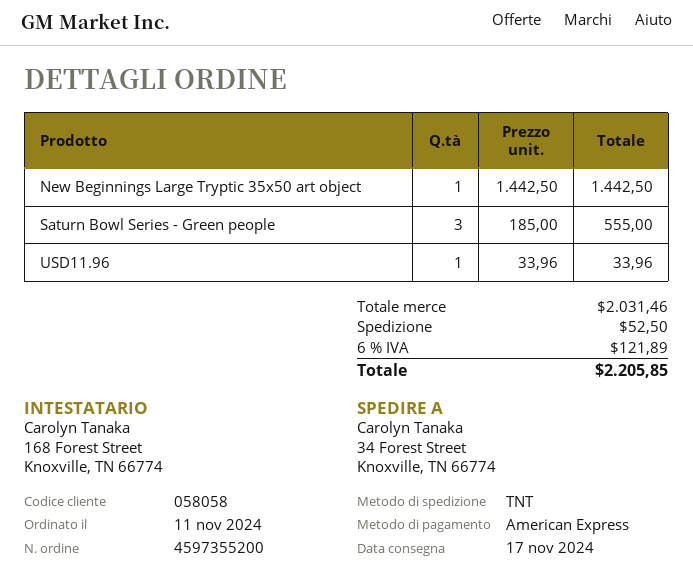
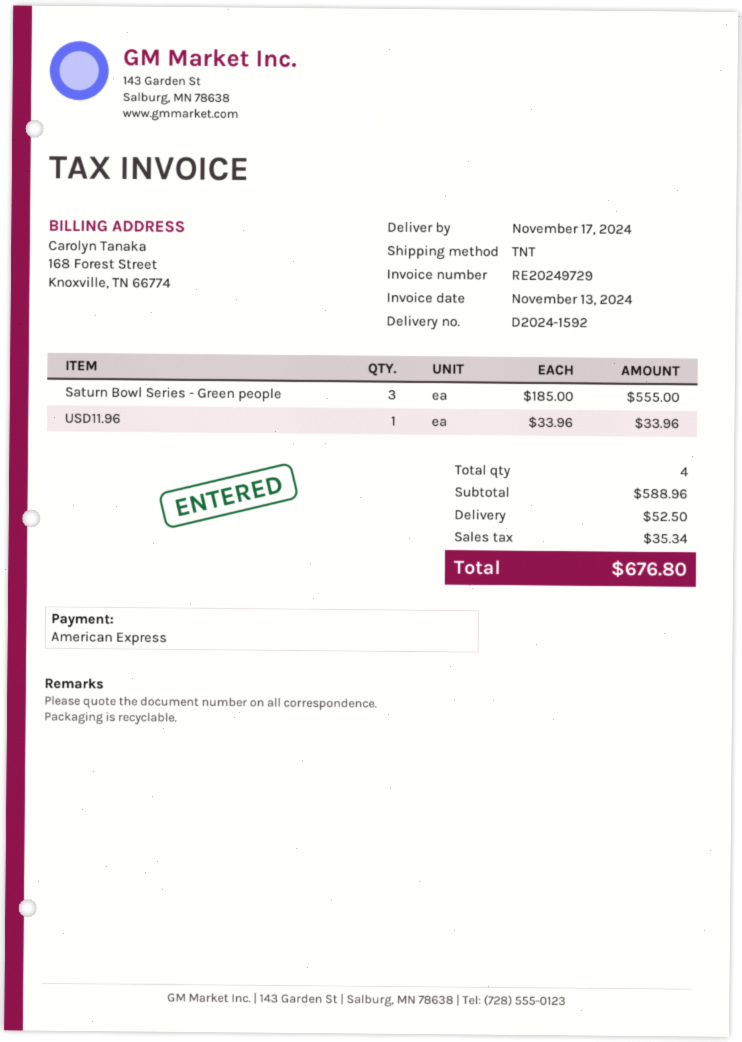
New Beginnings Large Tryptic 35x50 art object: 1 x 1442.50 = 1442.50 -> none
subtotal: 2031.46 -> 588.96
tax: 121.89 -> 35.34
total: 2205.85 -> 676.80

